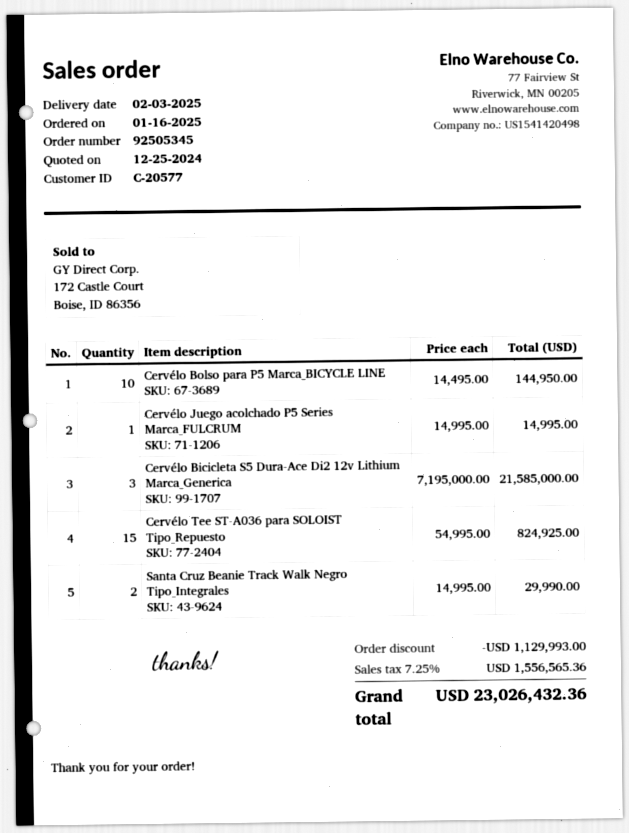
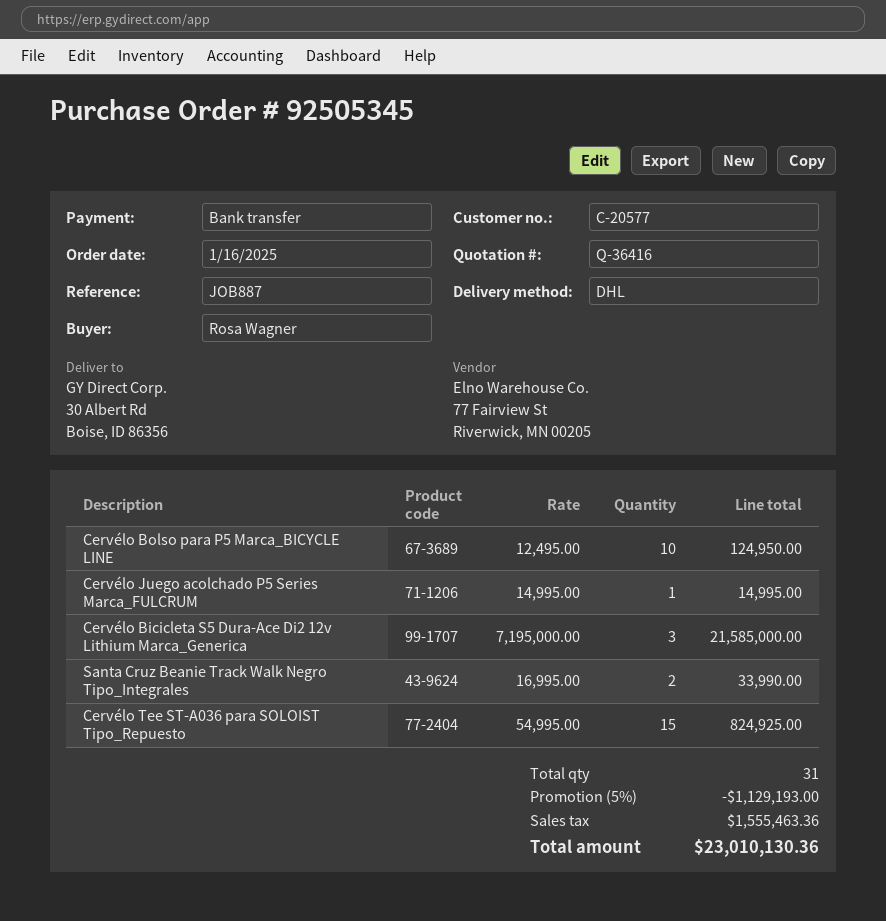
Cervélo Bolso para P5 Marca_BICYCLE LINE: 10 x 14495.00 = 144950.00 -> 10 x 12495.00 = 124950.00
Santa Cruz Beanie Track Walk Negro Tipo_Integrales: 2 x 14995.00 = 29990.00 -> 2 x 16995.00 = 33990.00
discount: 1129993.00 -> 1129193.00
tax: 1556565.36 -> 1555463.36
total: 23026432.36 -> 23010130.36

